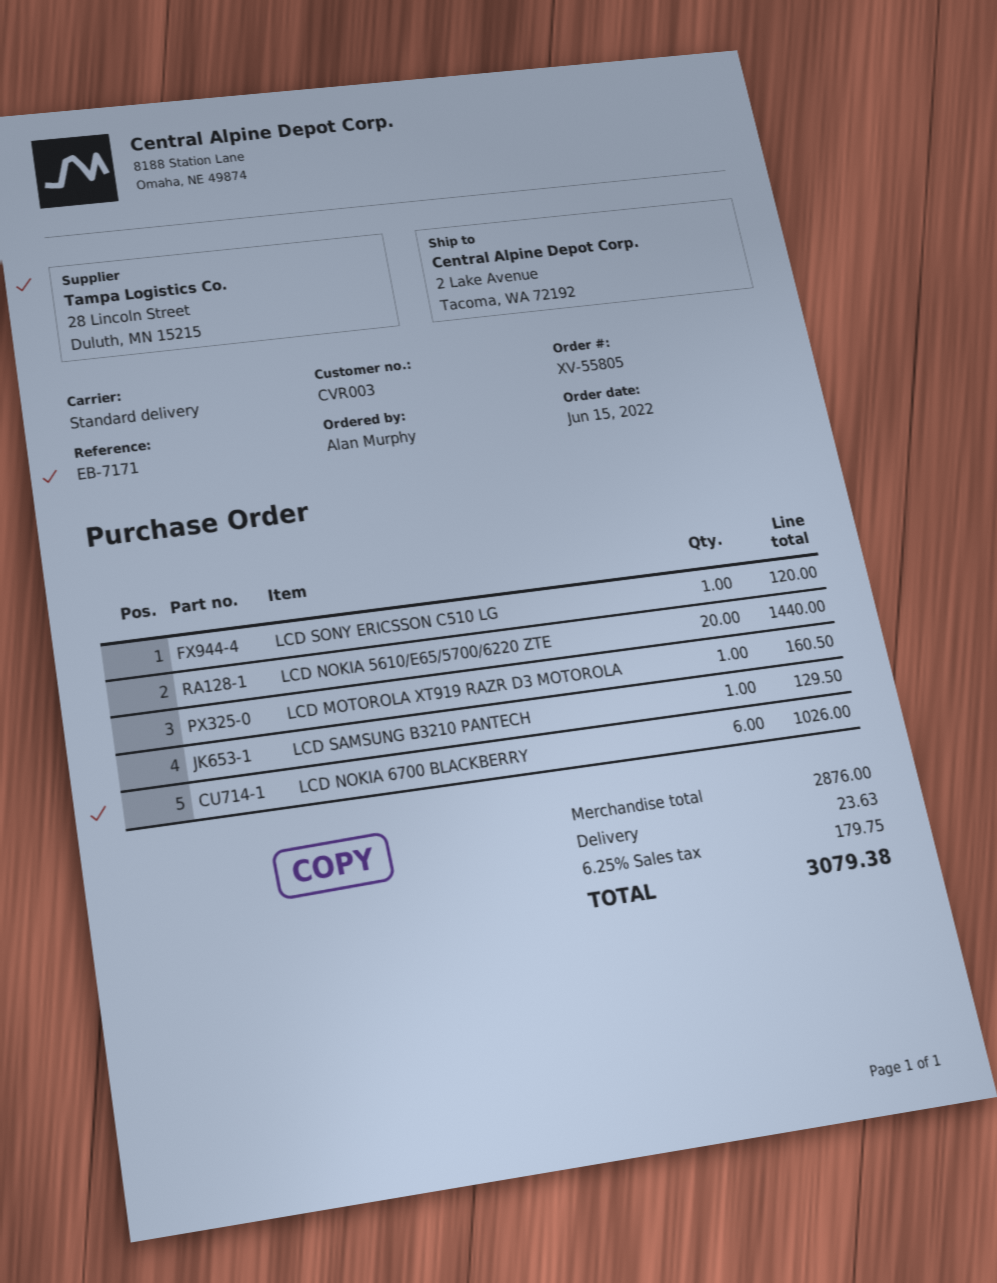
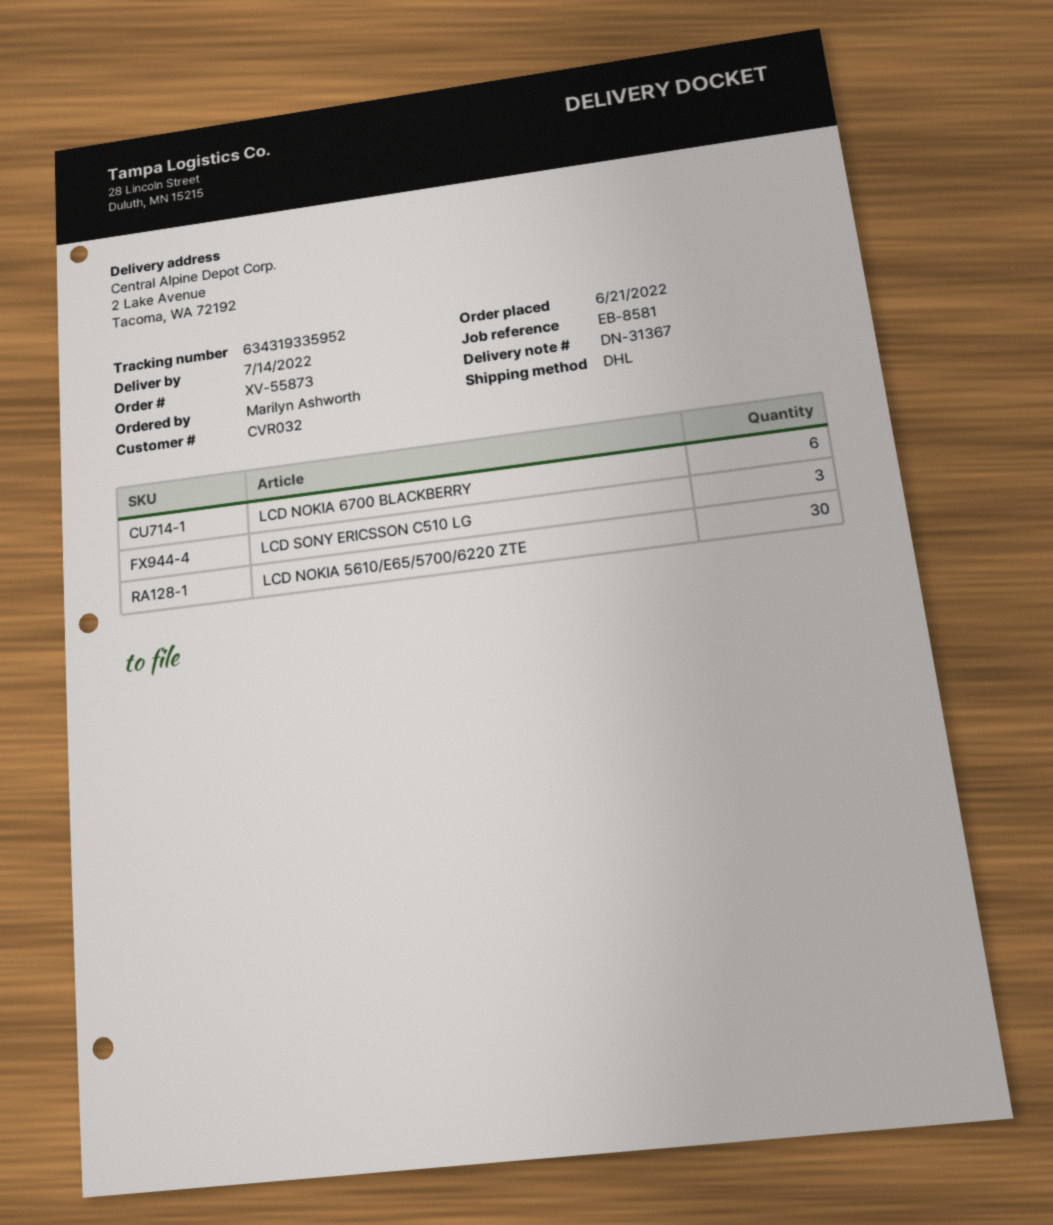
order number: XV-55805 -> XV-55873
order date: 2022-06-15 -> 2022-06-21
customer number: CVR003 -> CVR032
reference: EB-7171 -> EB-8581
ordered by: Alan Murphy -> Marilyn Ashworth
shipping method: standard -> DHL
LCD SONY ERICSSON C510 LG: 1 -> 3
LCD NOKIA 5610/E65/5700/6220 ZTE: 20 -> 30
LCD MOTOROLA XT919 RAZR D3 MOTOROLA: 1 -> none
LCD SAMSUNG B3210 PANTECH: 1 -> none

